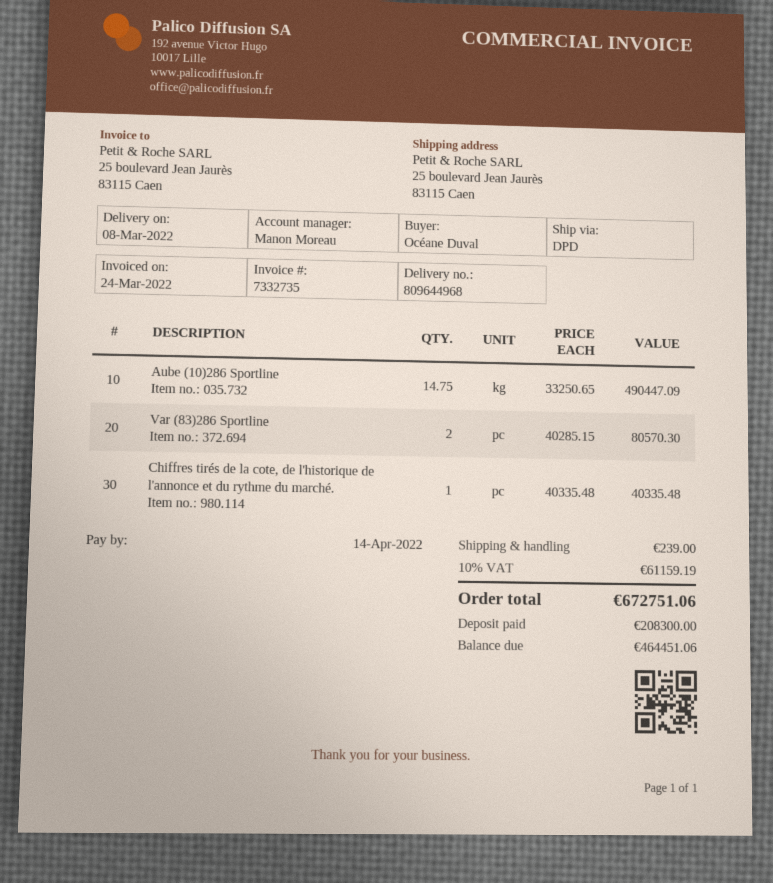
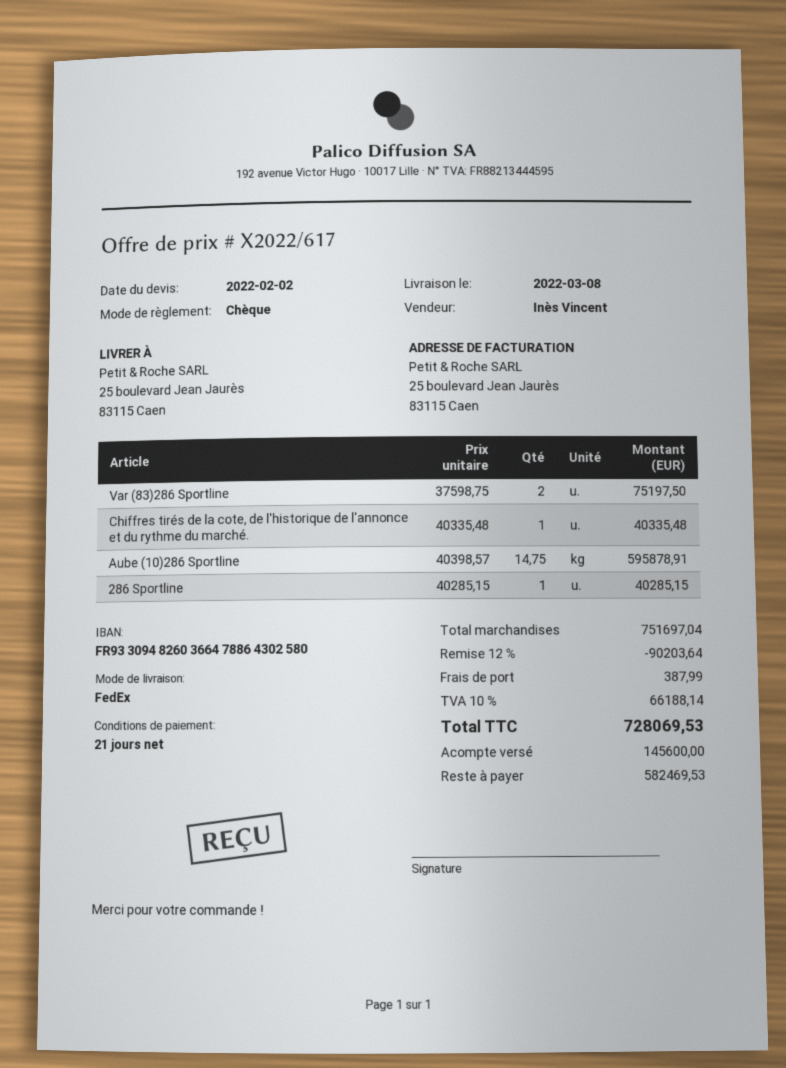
sales rep: Manon Moreau -> Inès Vincent
shipping method: DPD -> FedEx
Aube (10)286 Sportline: 14.75 x 33250.65 = 490447.09 -> 14.75 x 40398.57 = 595878.91
Var (83)286 Sportline: 2 x 40285.15 = 80570.30 -> 2 x 37598.75 = 75197.50
286 Sportline: none -> 1 x 40285.15 = 40285.15
discount: none -> 12% = 90203.64
shipping: 239.00 -> 387.99
tax: 10% = 61159.19 -> 10% = 66188.14
total: 672751.06 -> 728069.53
deposit: 208300.00 -> 145600.00
balance: 464451.06 -> 582469.53

